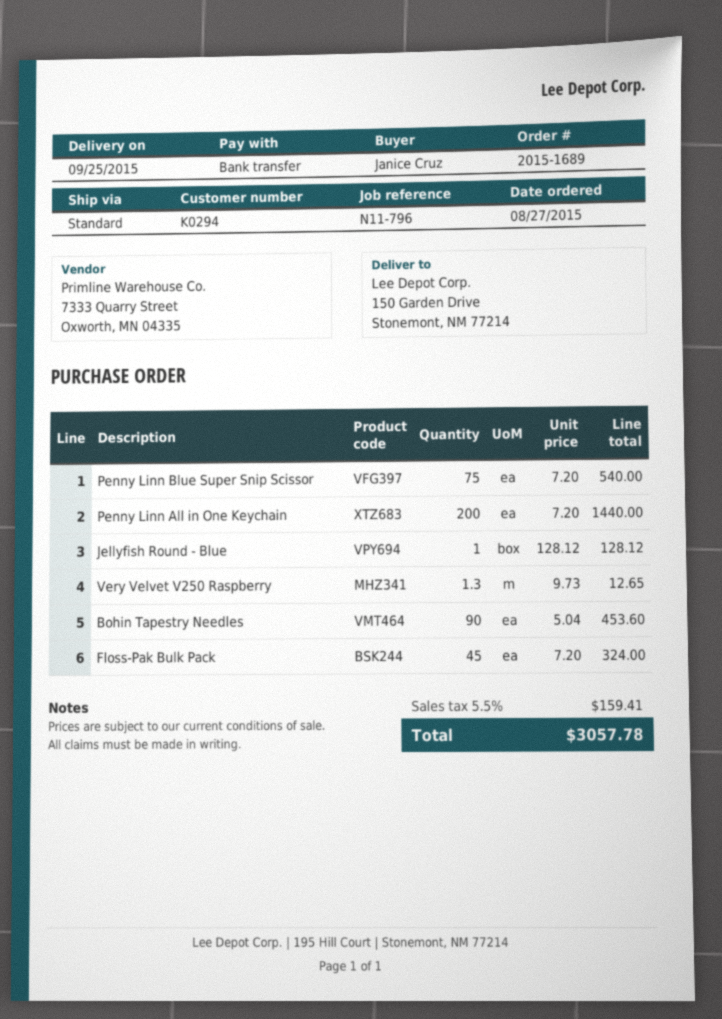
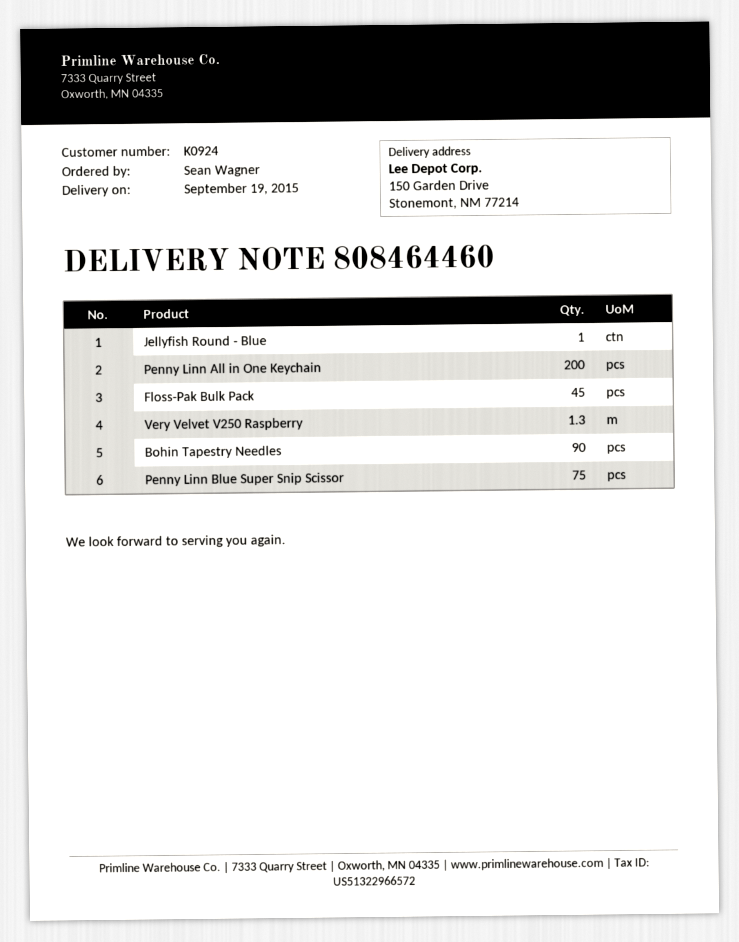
delivery date: 2015-09-25 -> 2015-09-19
customer number: K0294 -> K0924
ordered by: Janice Cruz -> Sean Wagner

